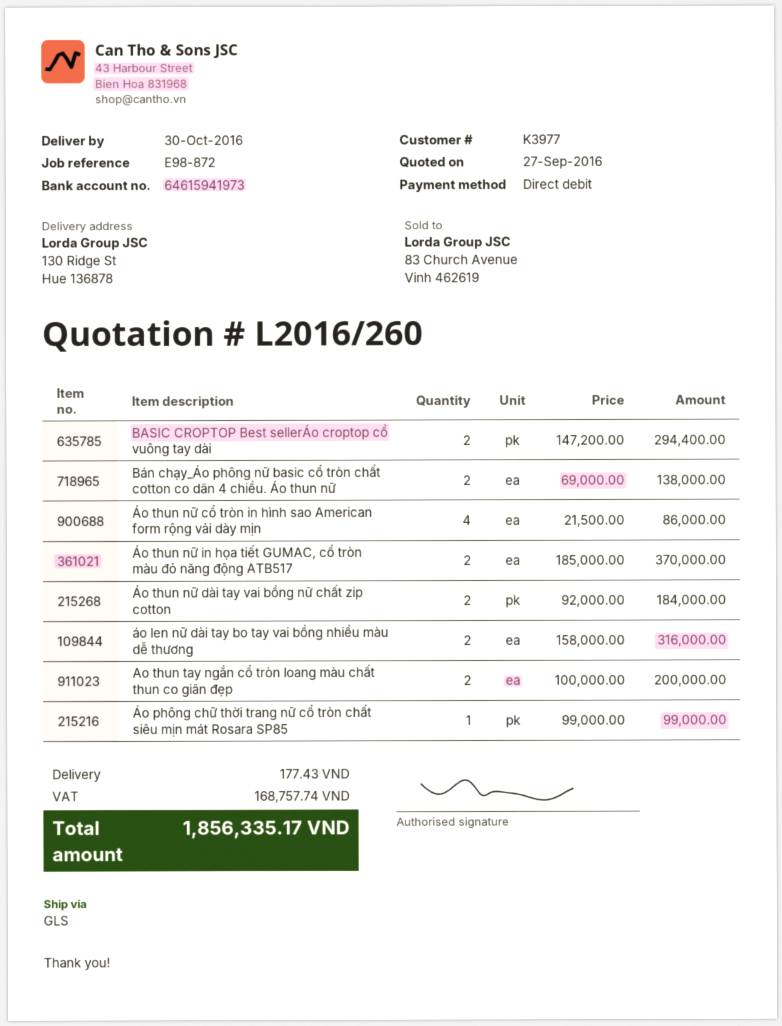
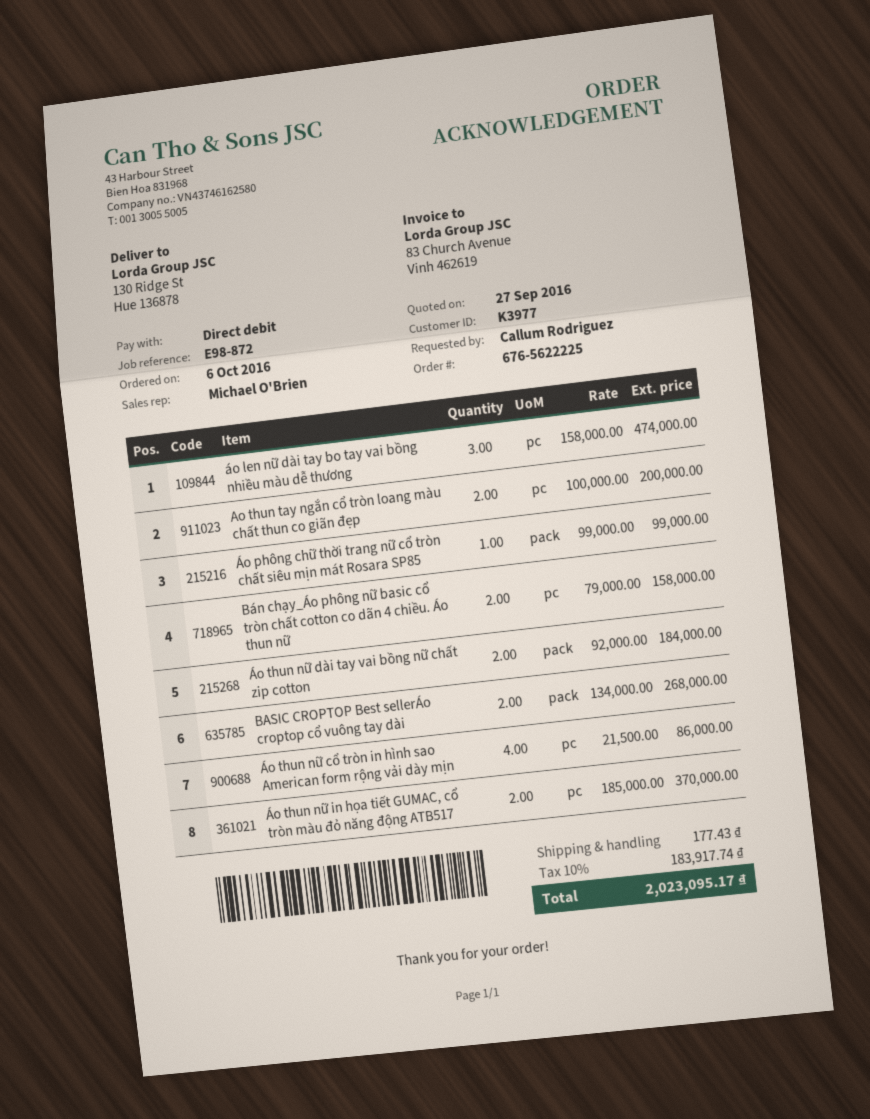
BASIC CROPTOP Best sellerÁo croptop cổ vuông tay dài: 2 x 147200.00 = 294400.00 -> 2 x 134000.00 = 268000.00
Bán chạy_Áo phông nữ basic cổ tròn chất cotton co dãn 4 chiều. Áo thun nữ: 2 x 69000.00 = 138000.00 -> 2 x 79000.00 = 158000.00
áo len nữ dài tay bo tay vai bồng nhiều màu dễ thương: 2 x 158000.00 = 316000.00 -> 3 x 158000.00 = 474000.00
tax: 168757.74 -> 183917.74
total: 1856335.17 -> 2023095.17

